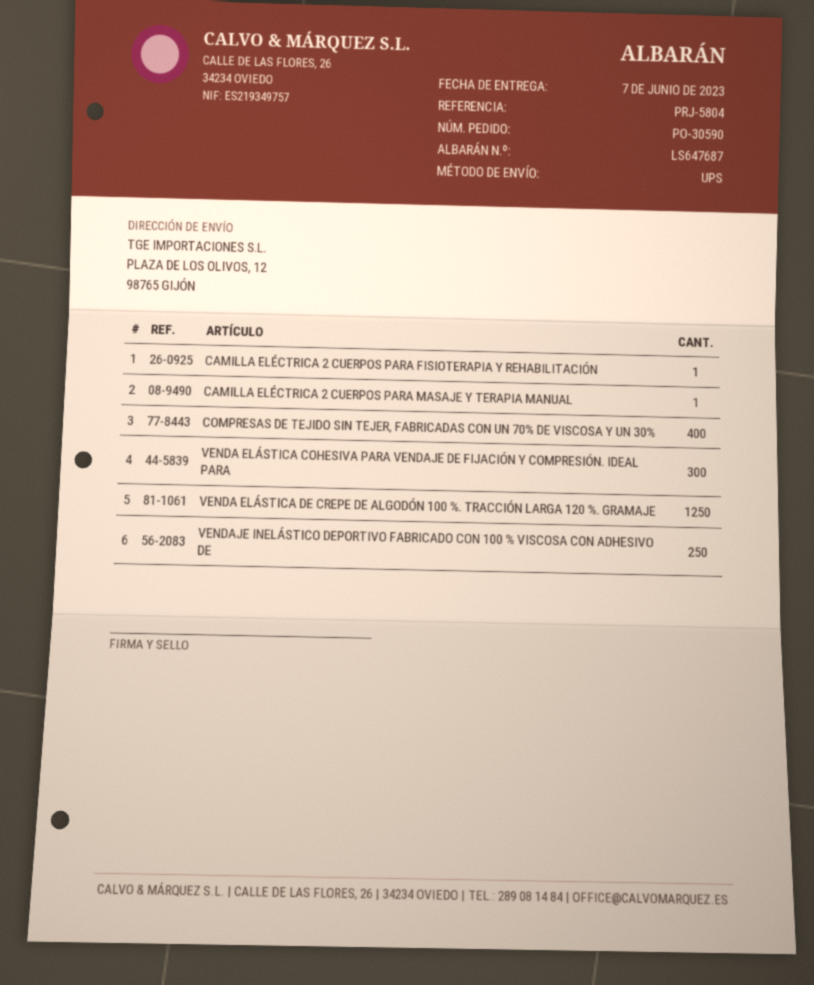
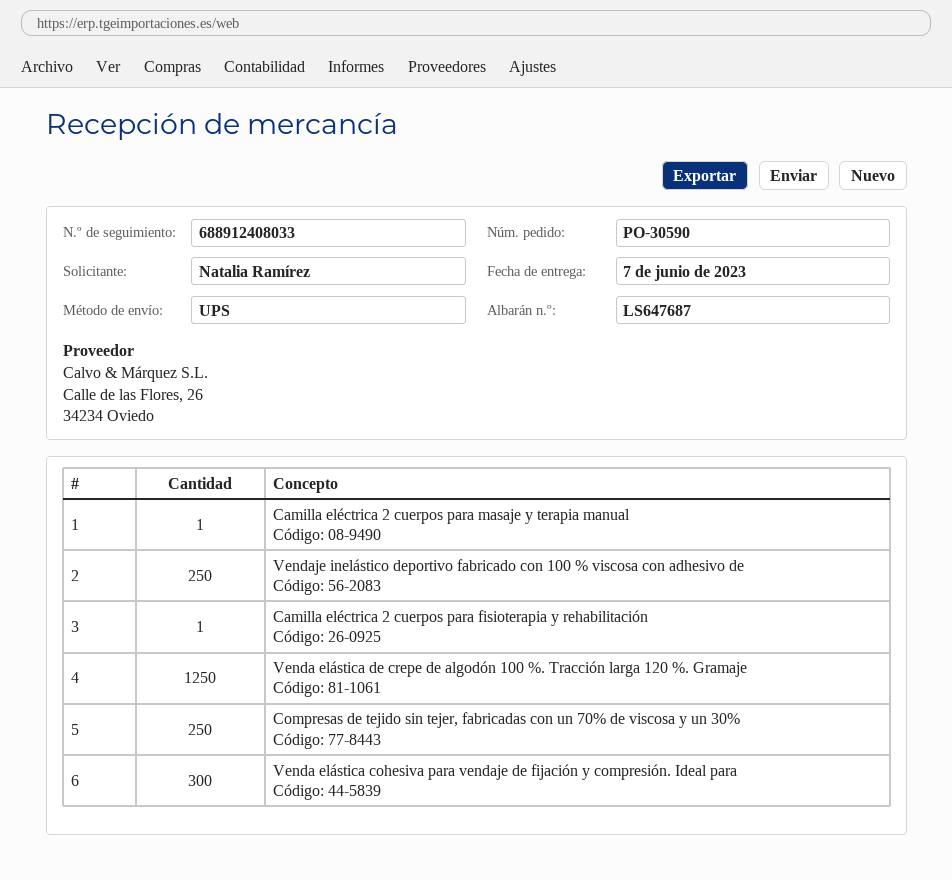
COMPRESAS DE TEJIDO SIN TEJER, FABRICADAS CON UN 70% DE VISCOSA Y UN 30%: 400 -> 250

